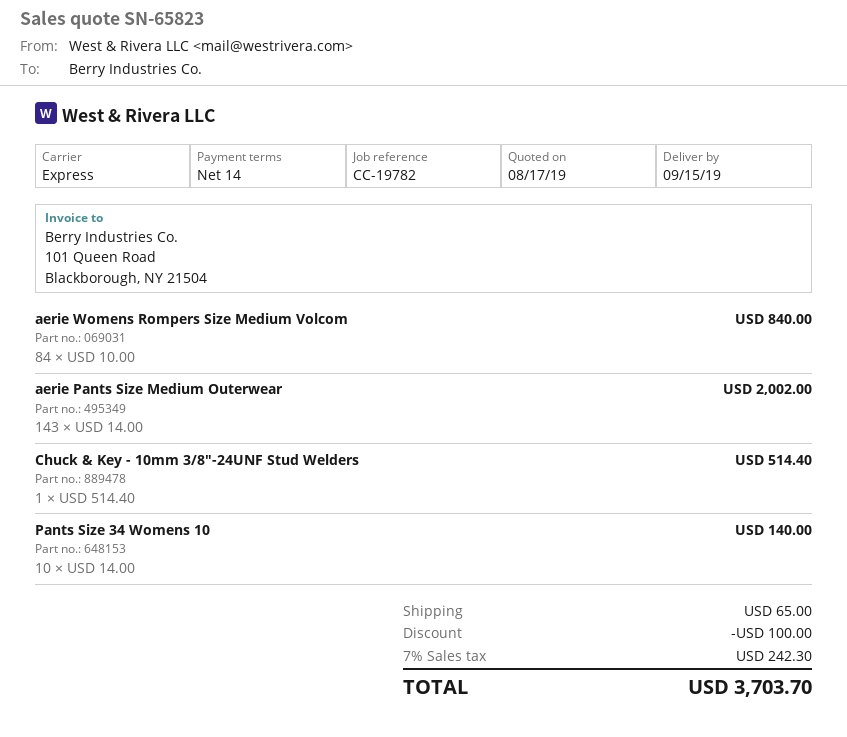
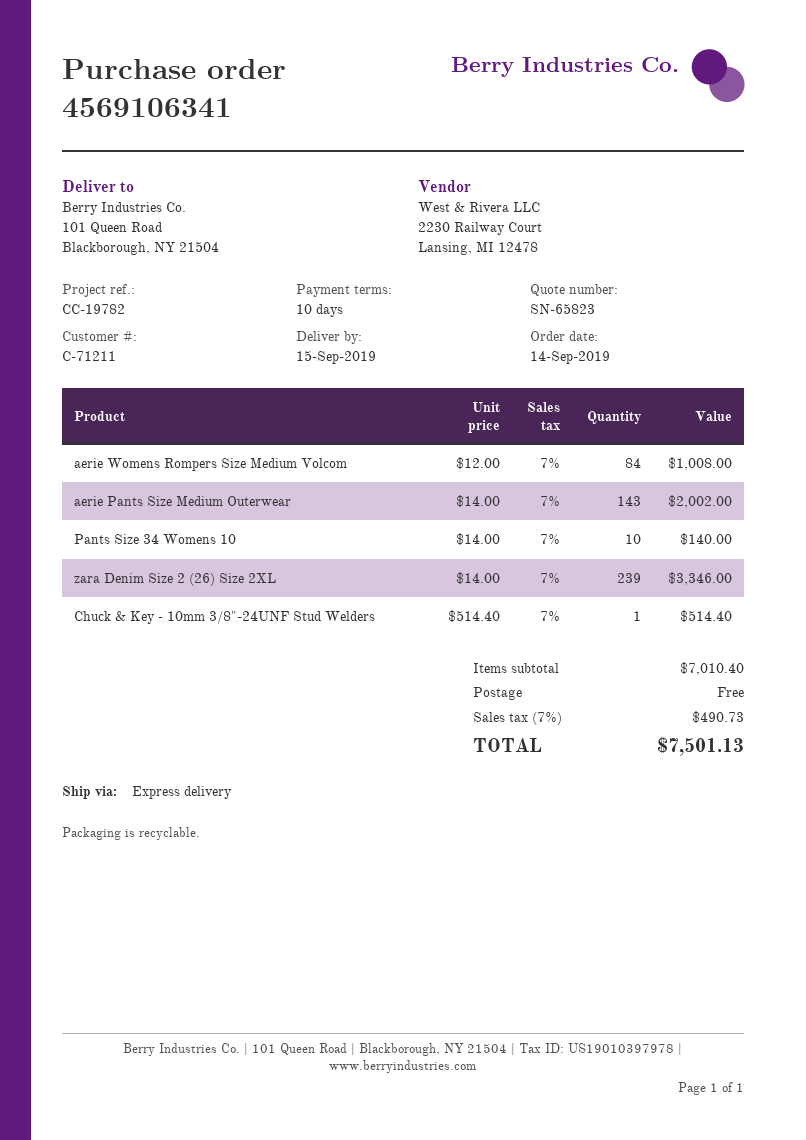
payment terms: 14 days -> 10 days
aerie Womens Rompers Size Medium Volcom: 84 x 10.00 = 840.00 -> 84 x 12.00 = 1008.00
zara Denim Size 2 (26) Size 2XL: none -> 239 x 14.00 = 3346.00
discount: 100.00 -> none
shipping: 65.00 -> 0.00
tax: 7% = 242.30 -> 7% = 490.73
total: 3703.70 -> 7501.13

